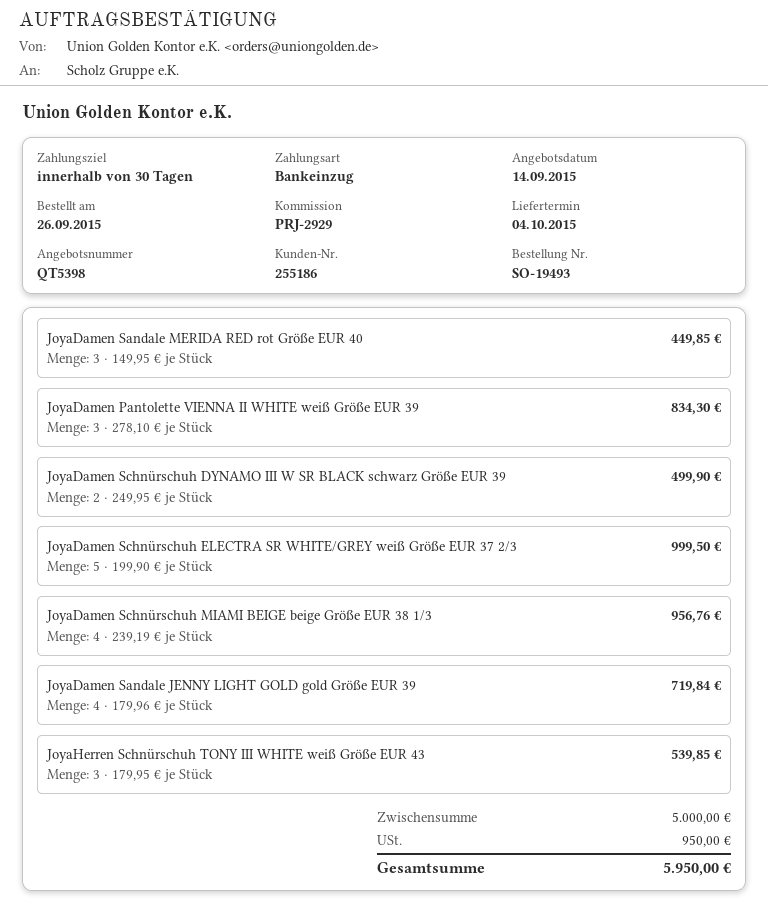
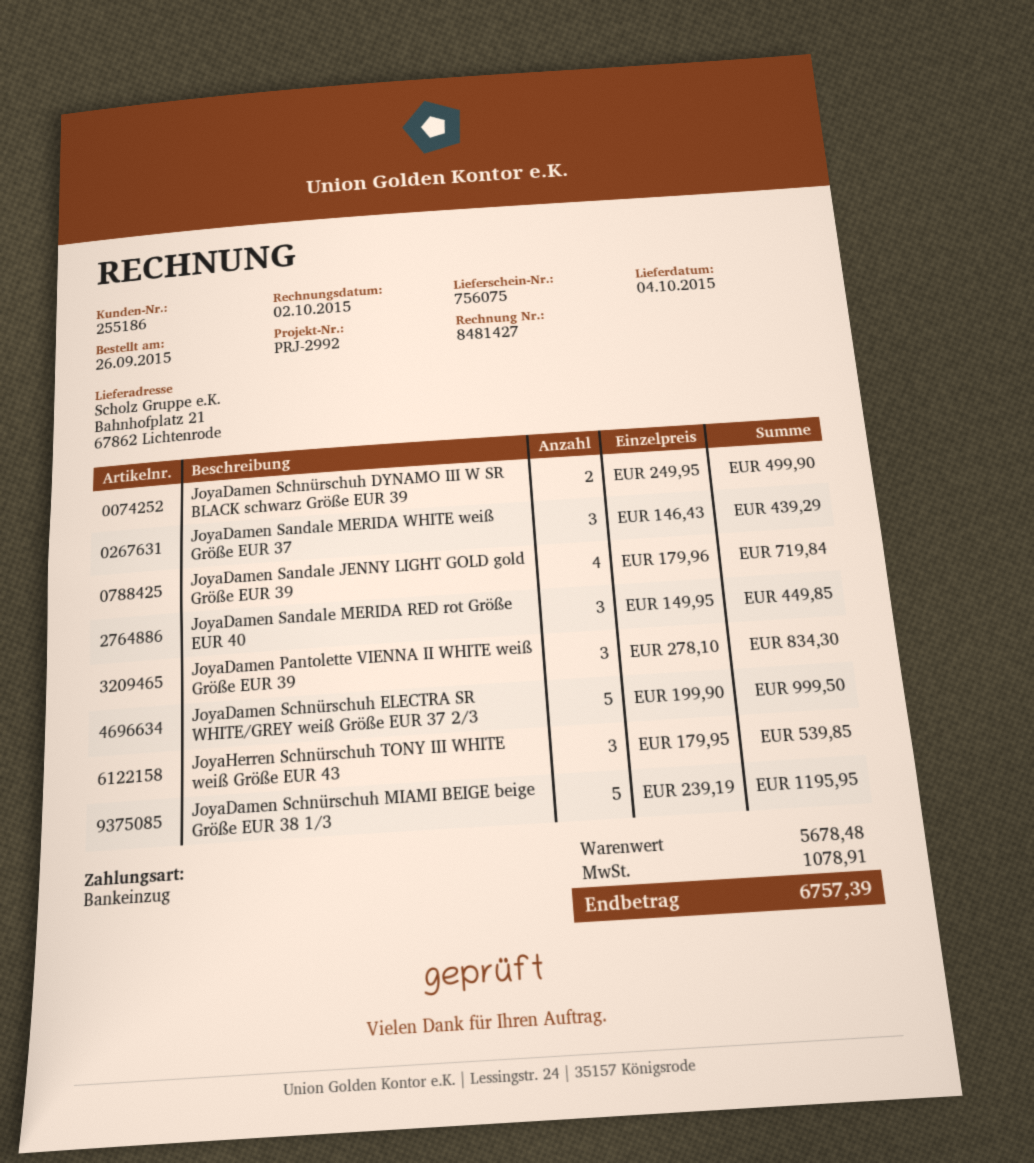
reference: PRJ-2929 -> PRJ-2992
JoyaDamen Schnürschuh MIAMI BEIGE beige Größe EUR 38 1/3: 4 x 239.19 = 956.76 -> 5 x 239.19 = 1195.95
JoyaDamen Sandale MERIDA WHITE weiß Größe EUR 37: none -> 3 x 146.43 = 439.29
subtotal: 5000.00 -> 5678.48
tax: 950.00 -> 1078.91
total: 5950.00 -> 6757.39

